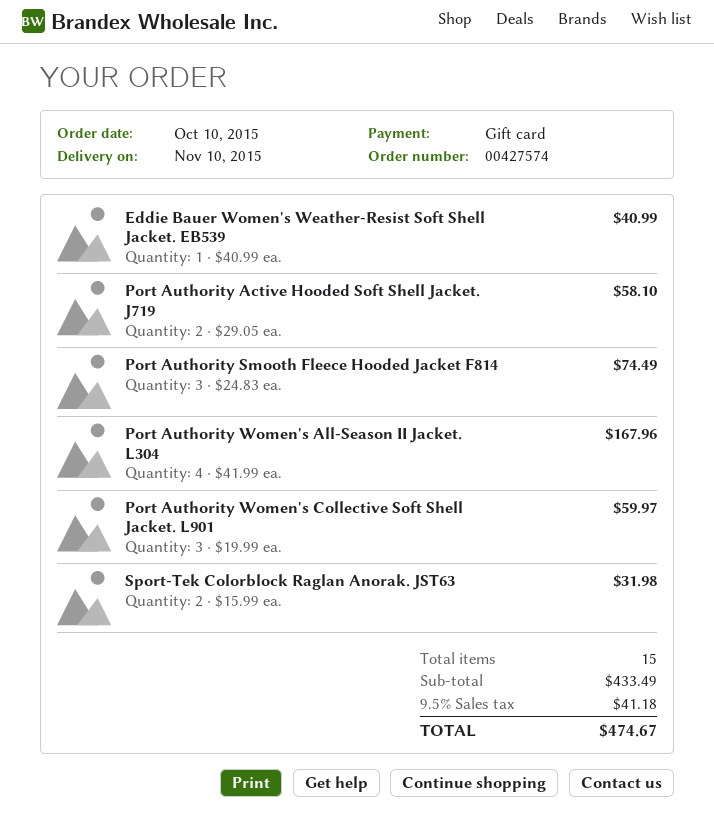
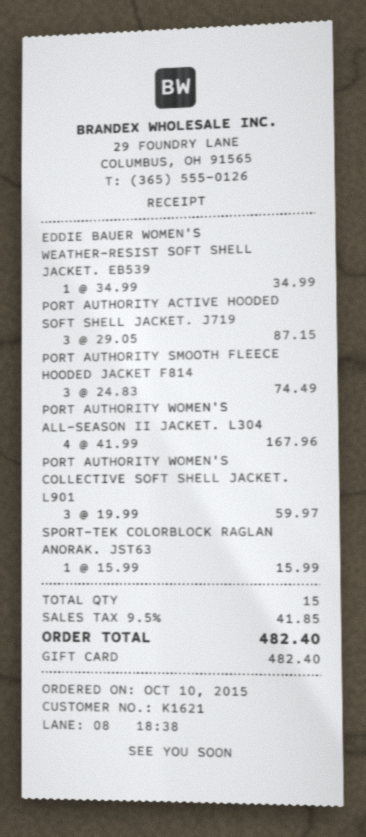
Eddie Bauer Women's Weather-Resist Soft Shell Jacket. EB539: 1 x 40.99 = 40.99 -> 1 x 34.99 = 34.99
Port Authority Active Hooded Soft Shell Jacket. J719: 2 x 29.05 = 58.10 -> 3 x 29.05 = 87.15
Sport-Tek Colorblock Raglan Anorak. JST63: 2 x 15.99 = 31.98 -> 1 x 15.99 = 15.99
tax: 9.5% = 41.18 -> 9.5% = 41.85
total: 474.67 -> 482.40

